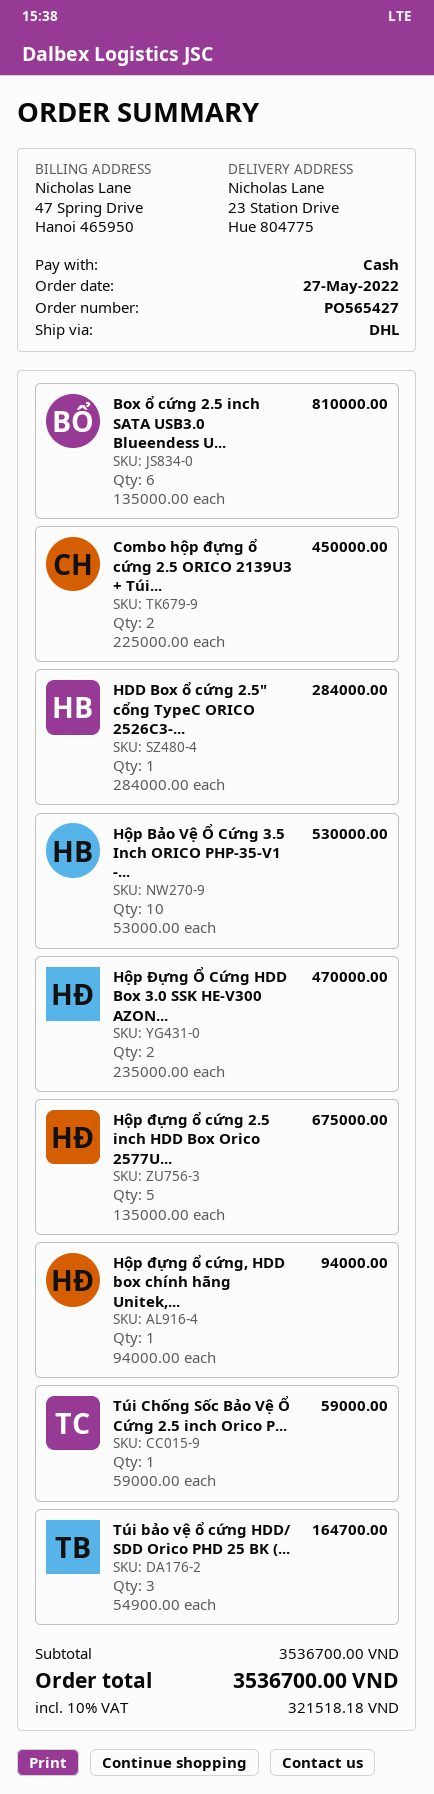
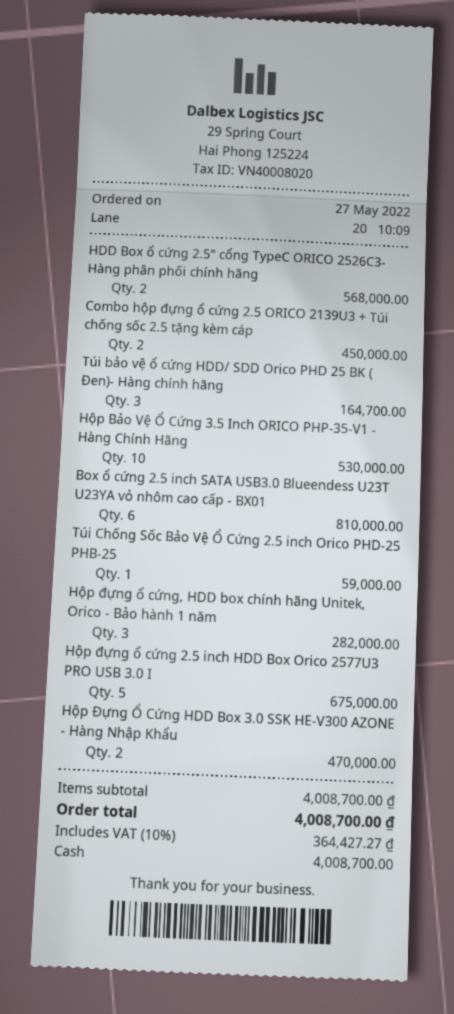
HDD Box ổ cứng 2.5" cổng TypeC ORICO 2526C3-...: 1 for 284000.00 -> 2 for 568000.00
Hộp đựng ổ cứng, HDD box chính hãng Unitek,...: 1 for 94000.00 -> 3 for 282000.00
subtotal: 3536700.00 -> 4008700.00
tax: 10% = 321518.18 -> 10% = 364427.27
total: 3536700.00 -> 4008700.00

